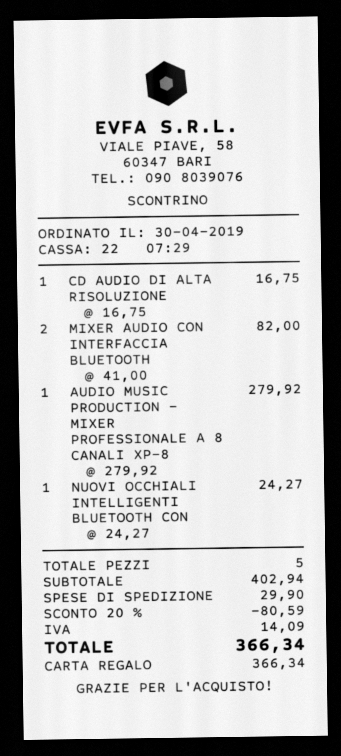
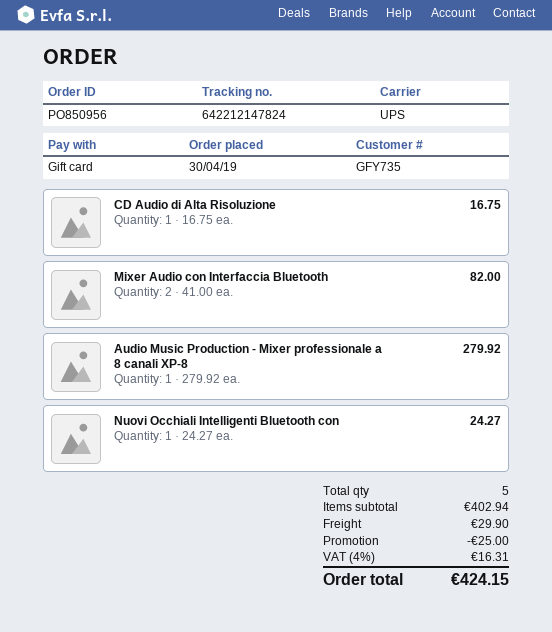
discount: 80.59 -> 25.00
tax: 14.09 -> 16.31
total: 366.34 -> 424.15

